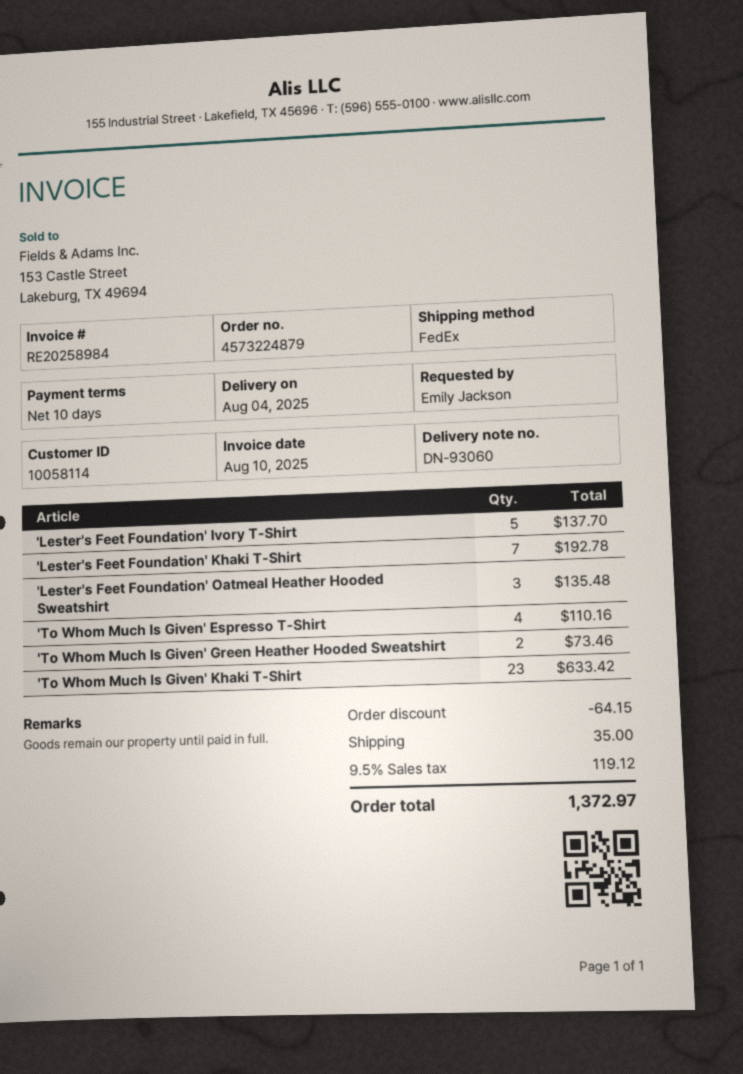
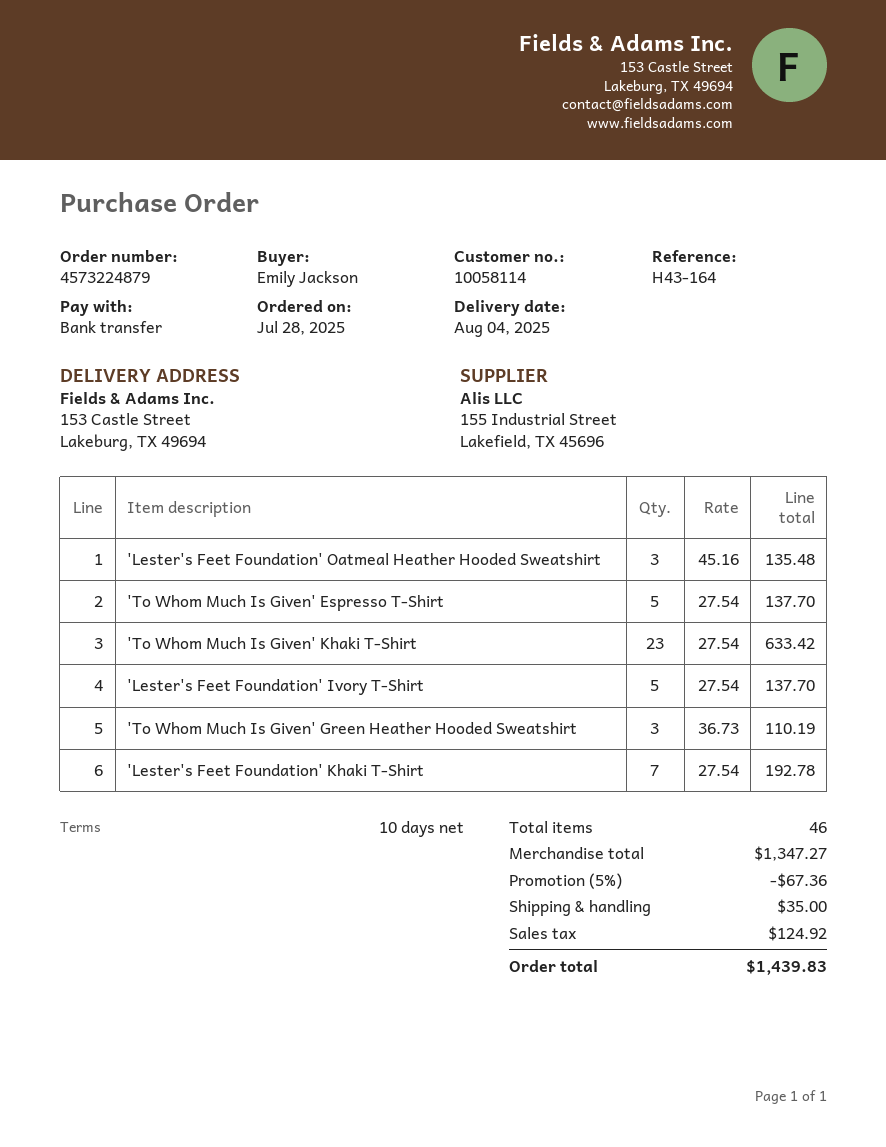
'To Whom Much Is Given' Espresso T-Shirt: 4 for 110.16 -> 5 for 137.70
'To Whom Much Is Given' Green Heather Hooded Sweatshirt: 2 for 73.46 -> 3 for 110.19
discount: 64.15 -> 67.36
tax: 119.12 -> 124.92
total: 1372.97 -> 1439.83

